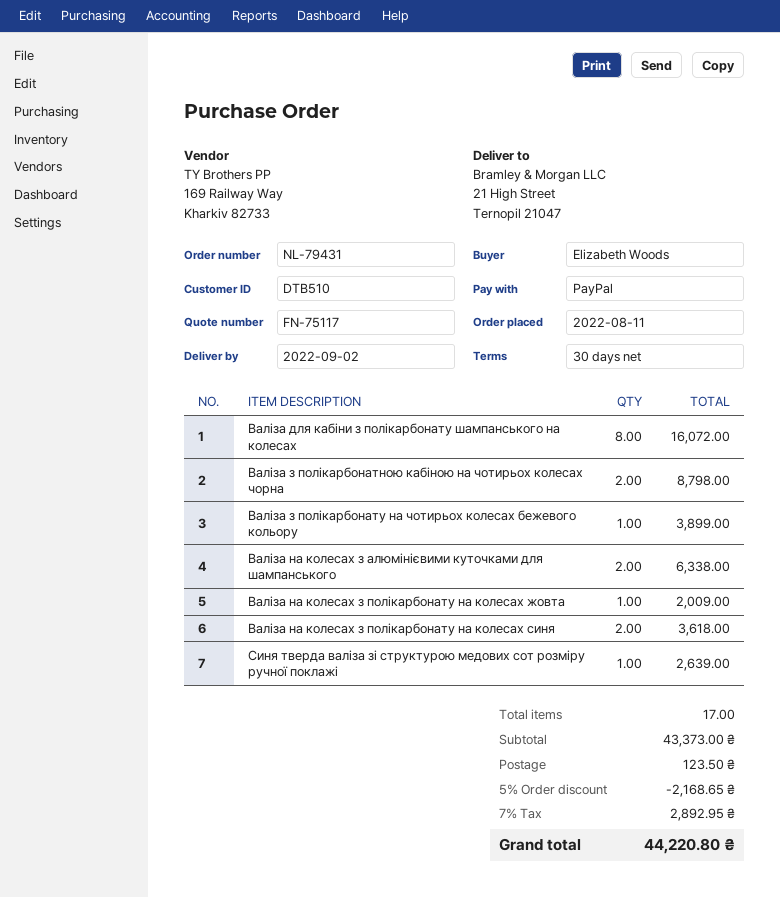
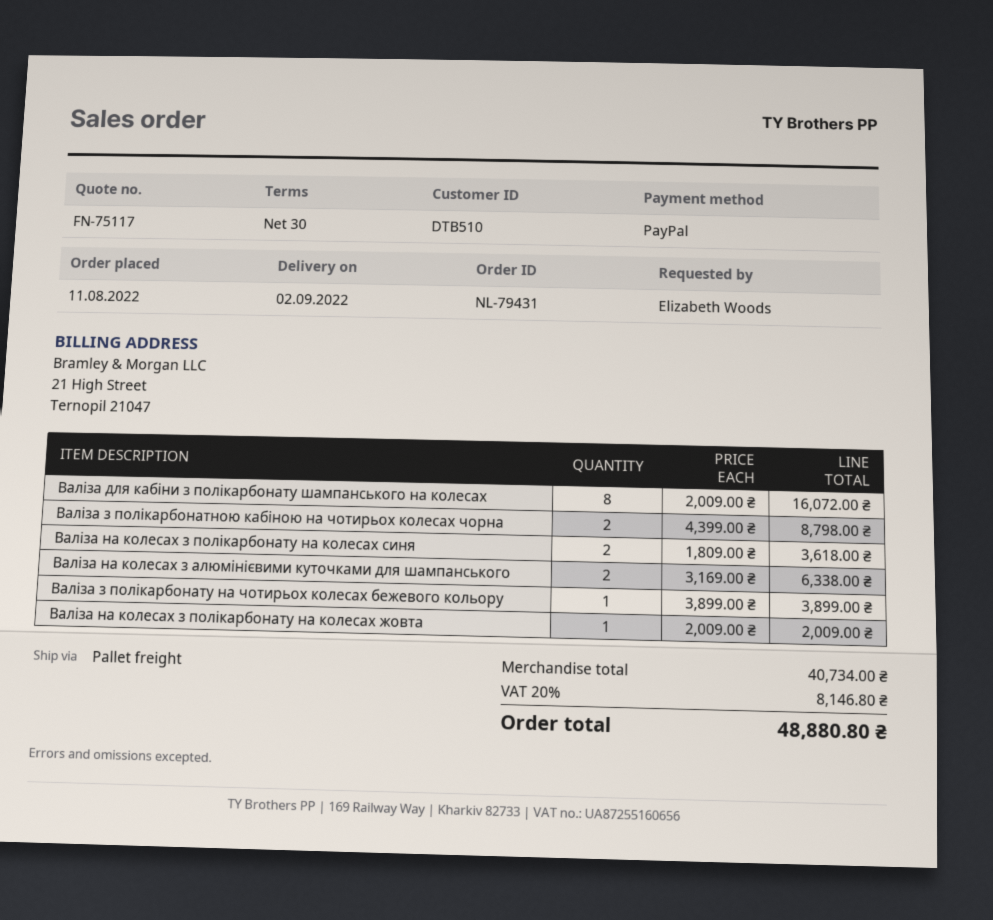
Синя тверда валіза зі структурою медових сот розміру ручної поклажі: 1 for 2639.00 -> none
subtotal: 43373.00 -> 40734.00
discount: 5% = 2168.65 -> none
shipping: 123.50 -> none
tax: 7% = 2892.95 -> 20% = 8146.80
total: 44220.80 -> 48880.80

